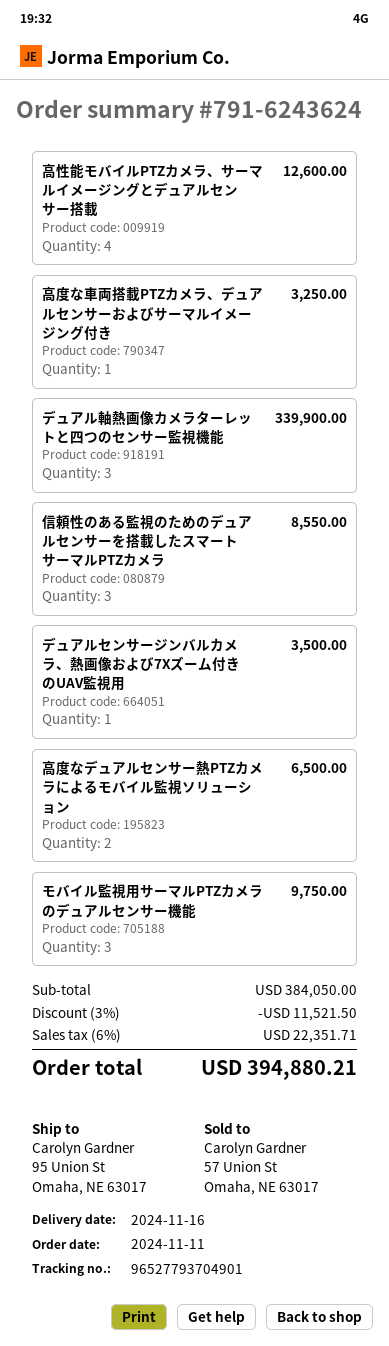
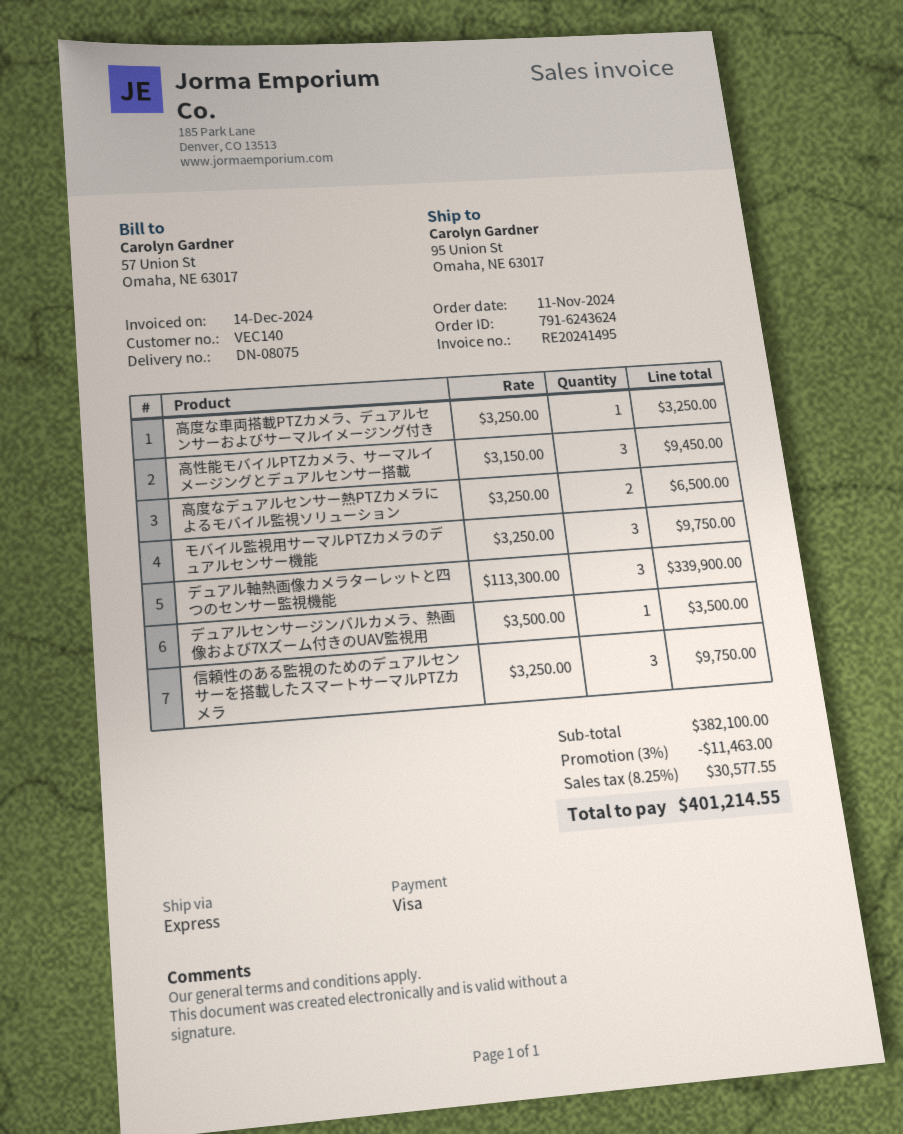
高性能モバイルPTZカメラ、サーマルイメージングとデュアルセンサー搭載: 4 for 12600.00 -> 3 for 9450.00
信頼性のある監視のためのデュアルセンサーを搭載したスマートサーマルPTZカメラ: 3 for 8550.00 -> 3 for 9750.00
subtotal: 384050.00 -> 382100.00
discount: 3% = 11521.50 -> 3% = 11463.00
tax: 6% = 22351.71 -> 8.25% = 30577.55
total: 394880.21 -> 401214.55

